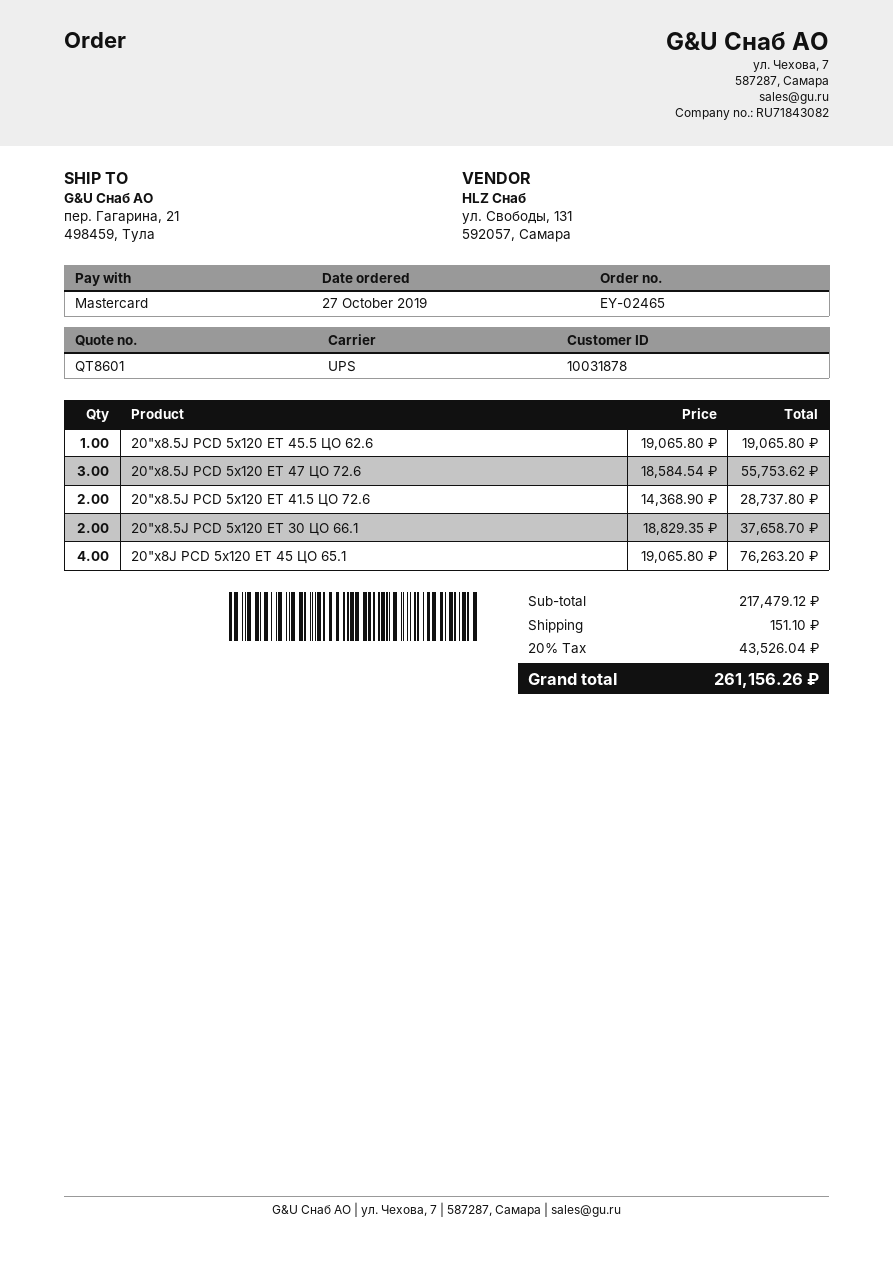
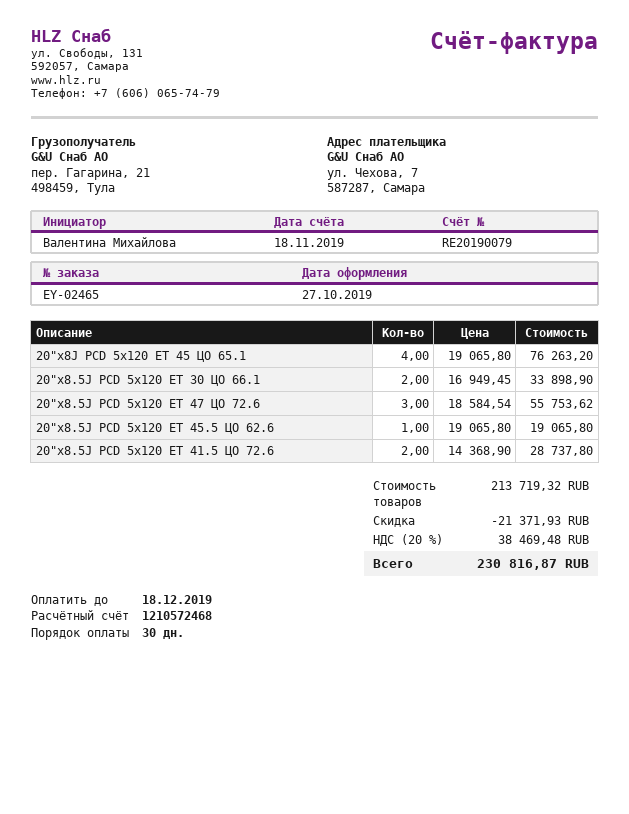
20"x8.5J PCD 5x120 ЕТ 30 ЦО 66.1: 2 x 18829.35 = 37658.70 -> 2 x 16949.45 = 33898.90
subtotal: 217479.12 -> 213719.32
discount: none -> 21371.93
shipping: 151.10 -> none
tax: 20% = 43526.04 -> 20% = 38469.48
total: 261156.26 -> 230816.87

